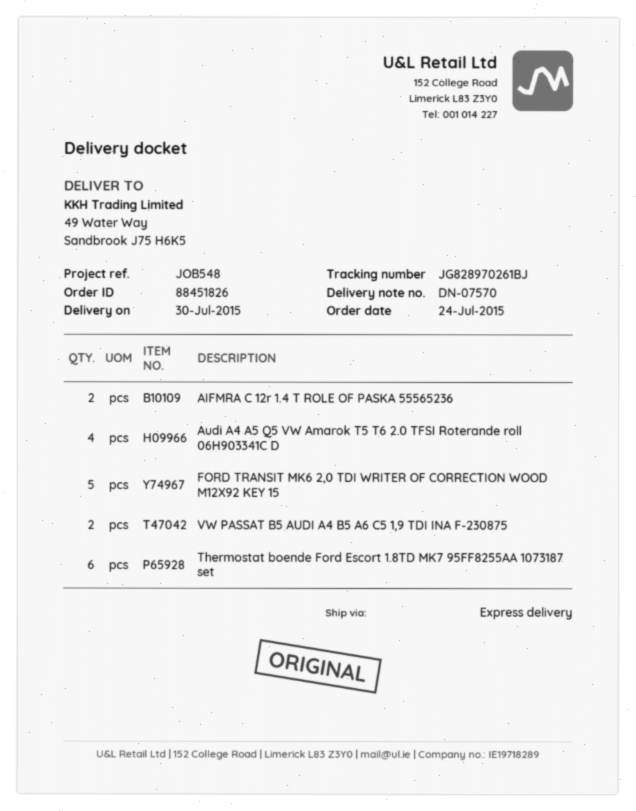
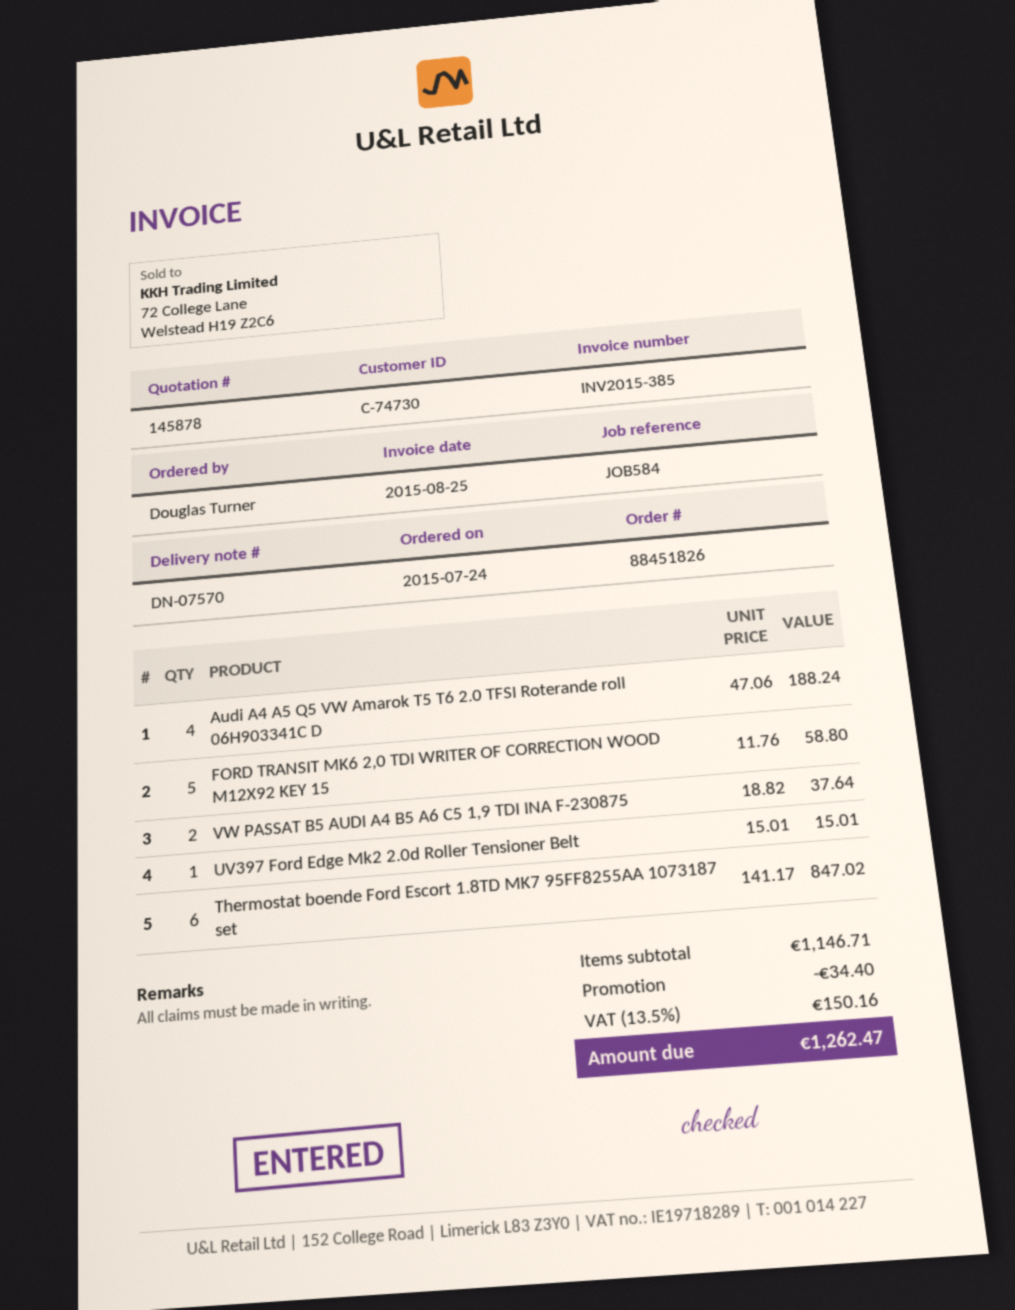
reference: JOB548 -> JOB584
AIFMRA C 12r 1.4 T ROLE OF PASKA 55565236: 2 -> none
UV397 Ford Edge Mk2 2.0d Roller Tensioner Belt: none -> 1

